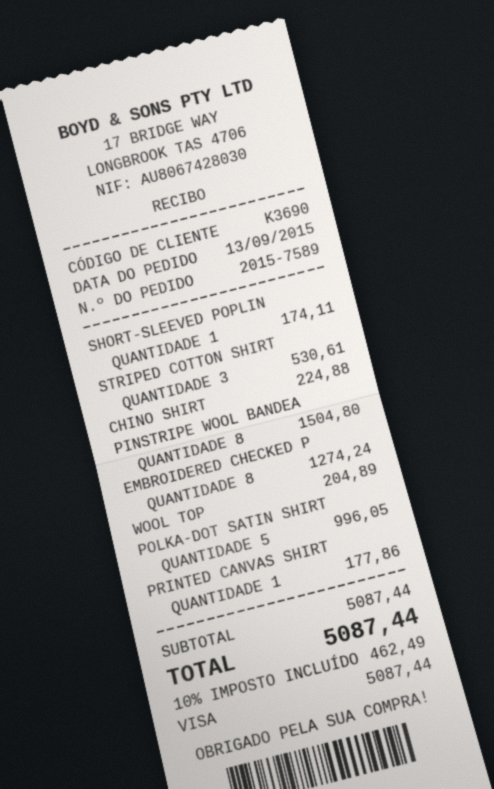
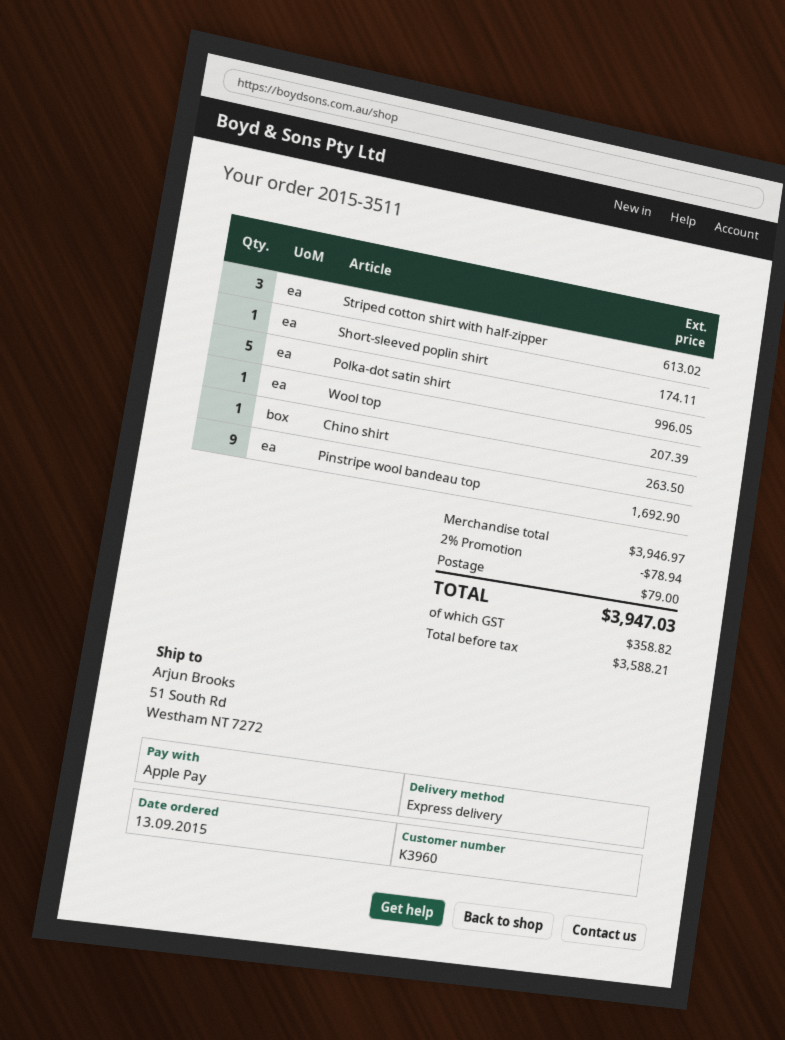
order number: 2015-7589 -> 2015-3511
customer number: K3690 -> K3960
payment method: Visa -> Apple Pay
STRIPED COTTON SHIRT: 3 for 530.61 -> 3 for 613.02
CHINO SHIRT: 1 for 224.88 -> 1 for 263.50
PINSTRIPE WOOL BANDEA: 8 for 1504.80 -> 9 for 1692.90
EMBROIDERED CHECKED P: 8 for 1274.24 -> none
WOOL TOP: 1 for 204.89 -> 1 for 207.39
PRINTED CANVAS SHIRT: 1 for 177.86 -> none
subtotal: 5087.44 -> 3946.97
discount: none -> 2% = 78.94
shipping: none -> 79.00
tax: 462.49 -> 358.82
total: 5087.44 -> 3947.03

